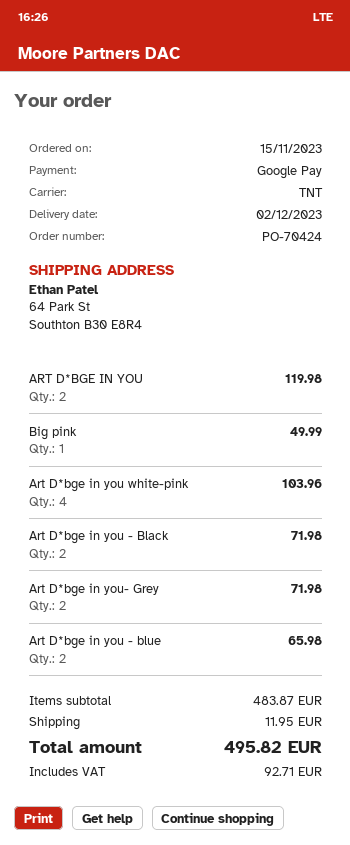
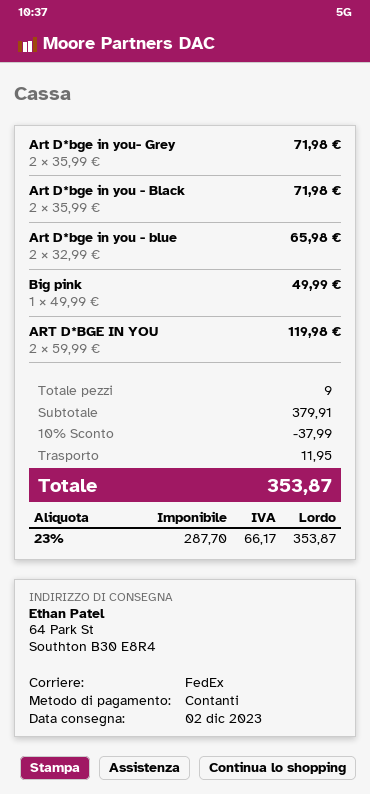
payment method: Google Pay -> cash
shipping method: TNT -> FedEx
Art D*bge in you white-pink: 4 for 103.96 -> none
subtotal: 483.87 -> 379.91
discount: none -> 10% = 37.99
tax: 92.71 -> 66.17
total: 495.82 -> 353.87

